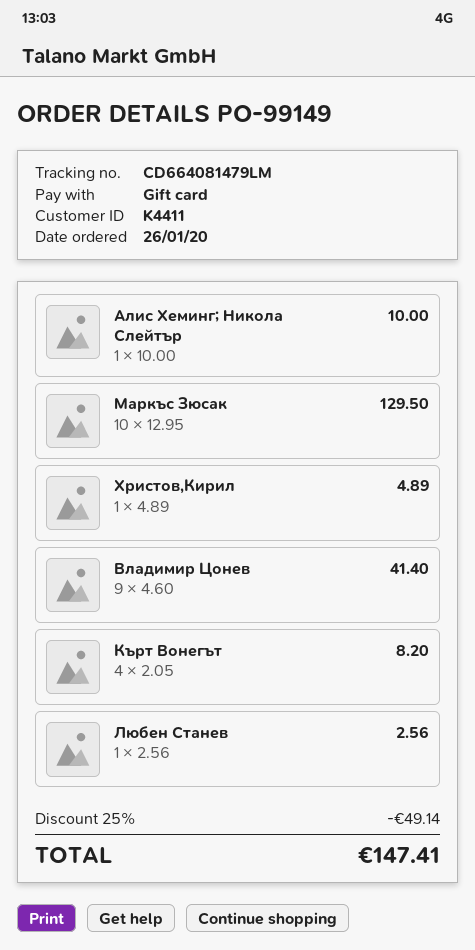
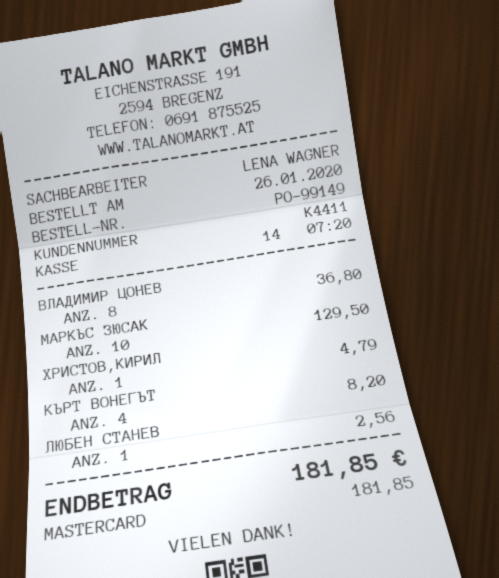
payment method: gift card -> Mastercard
Алис Хеминг; Никола Слейтър: 1 for 10.00 -> none
Христов,Кирил: 1 for 4.89 -> 1 for 4.79
Владимир Цонев: 9 for 41.40 -> 8 for 36.80
discount: 25% = 49.14 -> none
total: 147.41 -> 181.85

